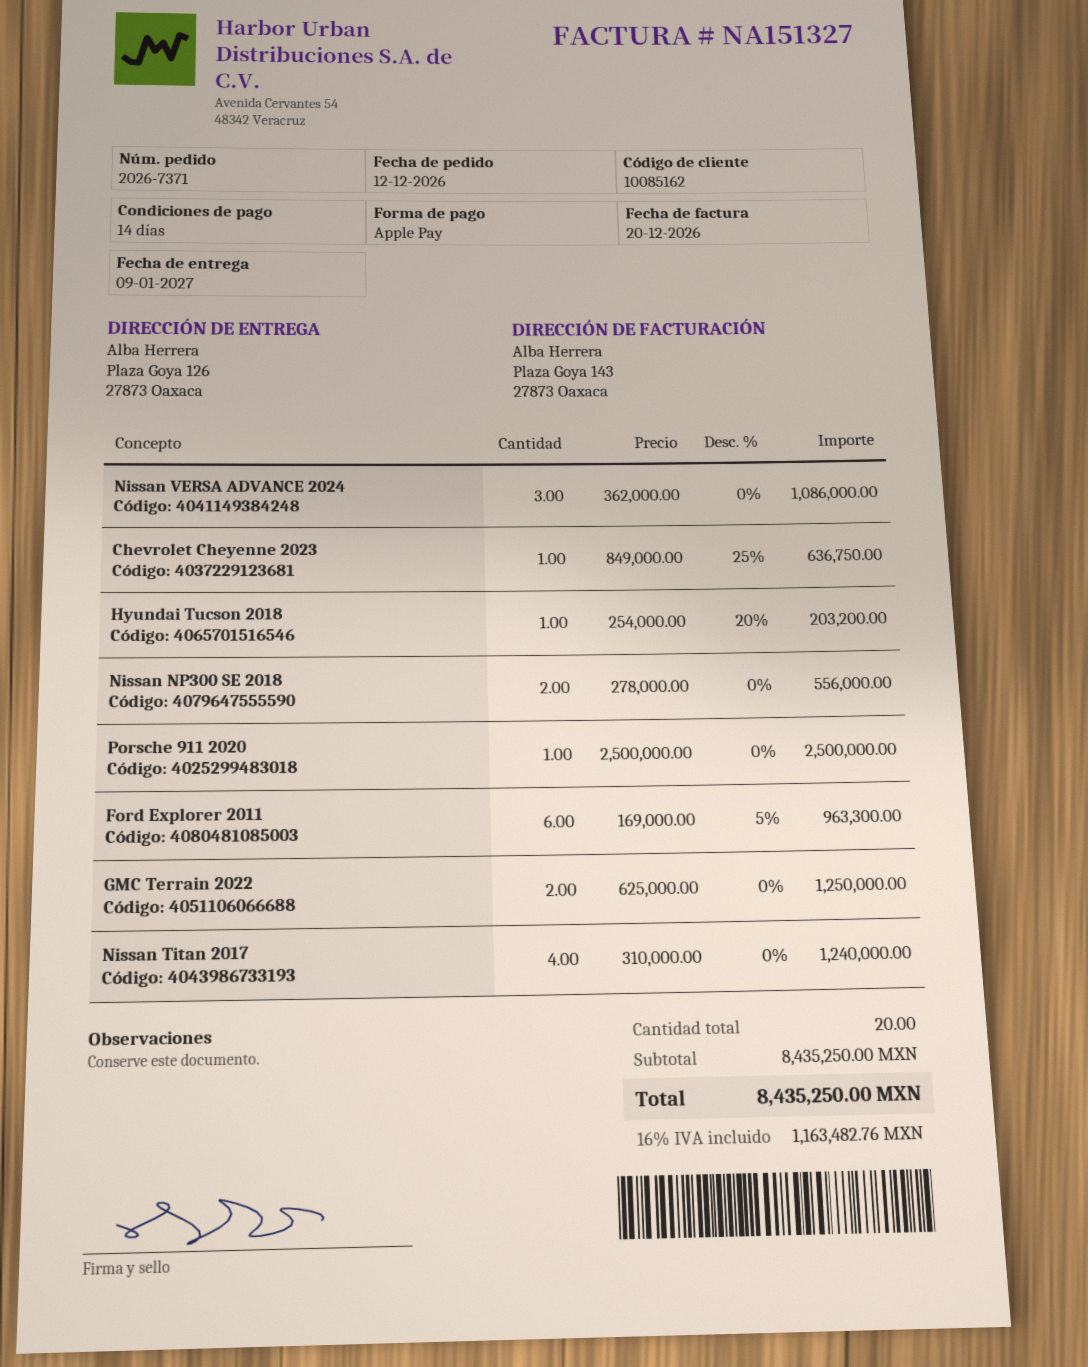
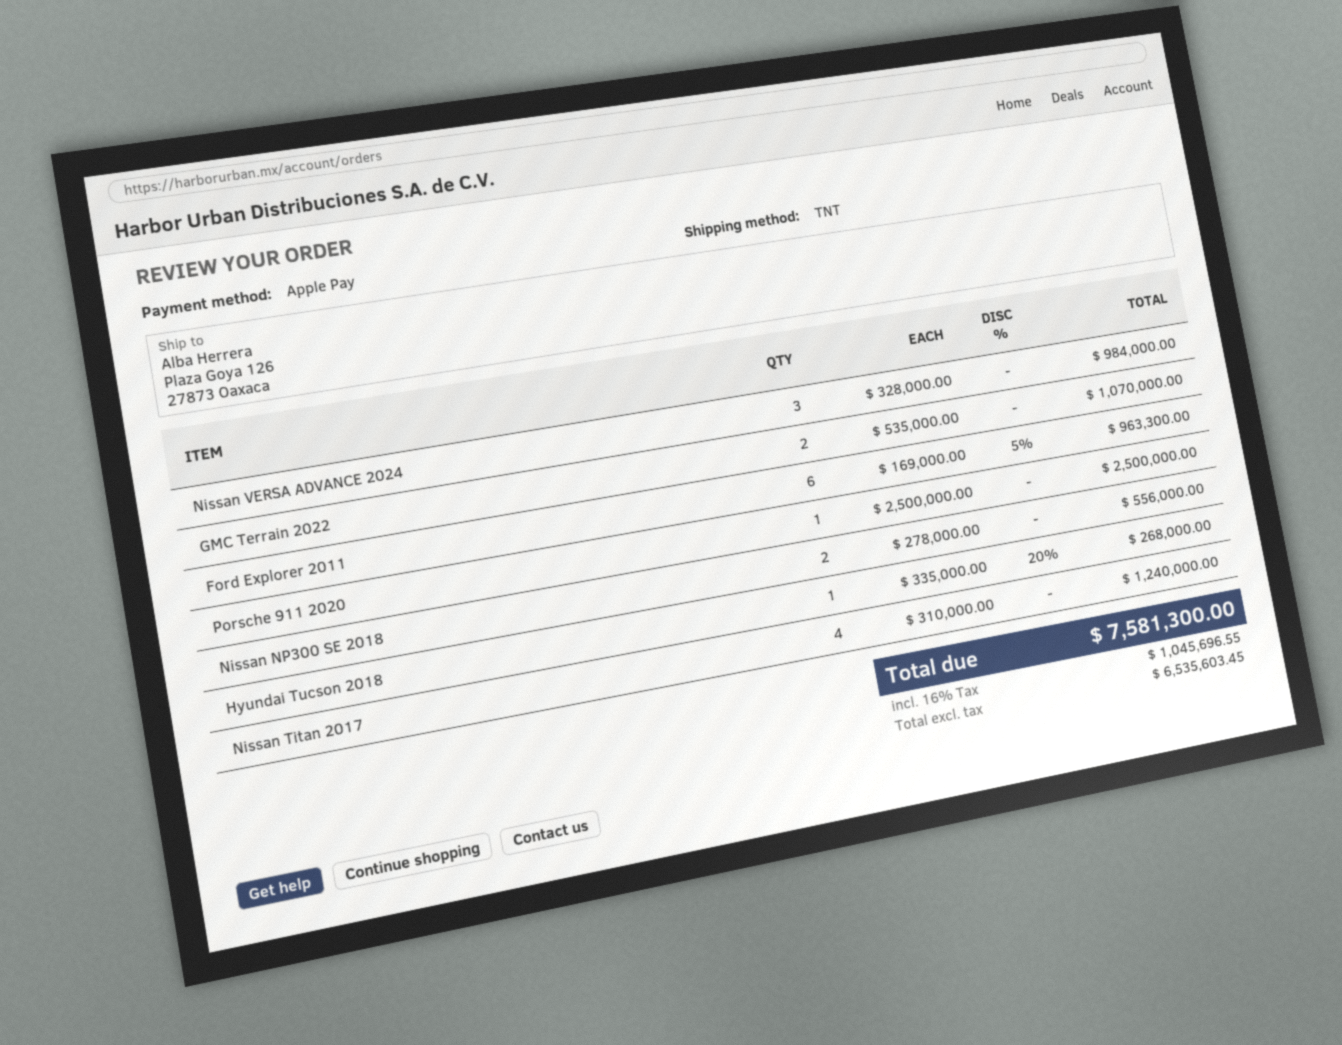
Nissan VERSA ADVANCE 2024: 3 x 362000.00 = 1086000.00 -> 3 x 328000.00 = 984000.00
Chevrolet Cheyenne 2023: 1 x 849000.00 - 25% = 636750.00 -> none
Hyundai Tucson 2018: 1 x 254000.00 - 20% = 203200.00 -> 1 x 335000.00 - 20% = 268000.00
GMC Terrain 2022: 2 x 625000.00 = 1250000.00 -> 2 x 535000.00 = 1070000.00
tax: 16% = 1163482.76 -> 16% = 1045696.55
total: 8435250.00 -> 7581300.00

